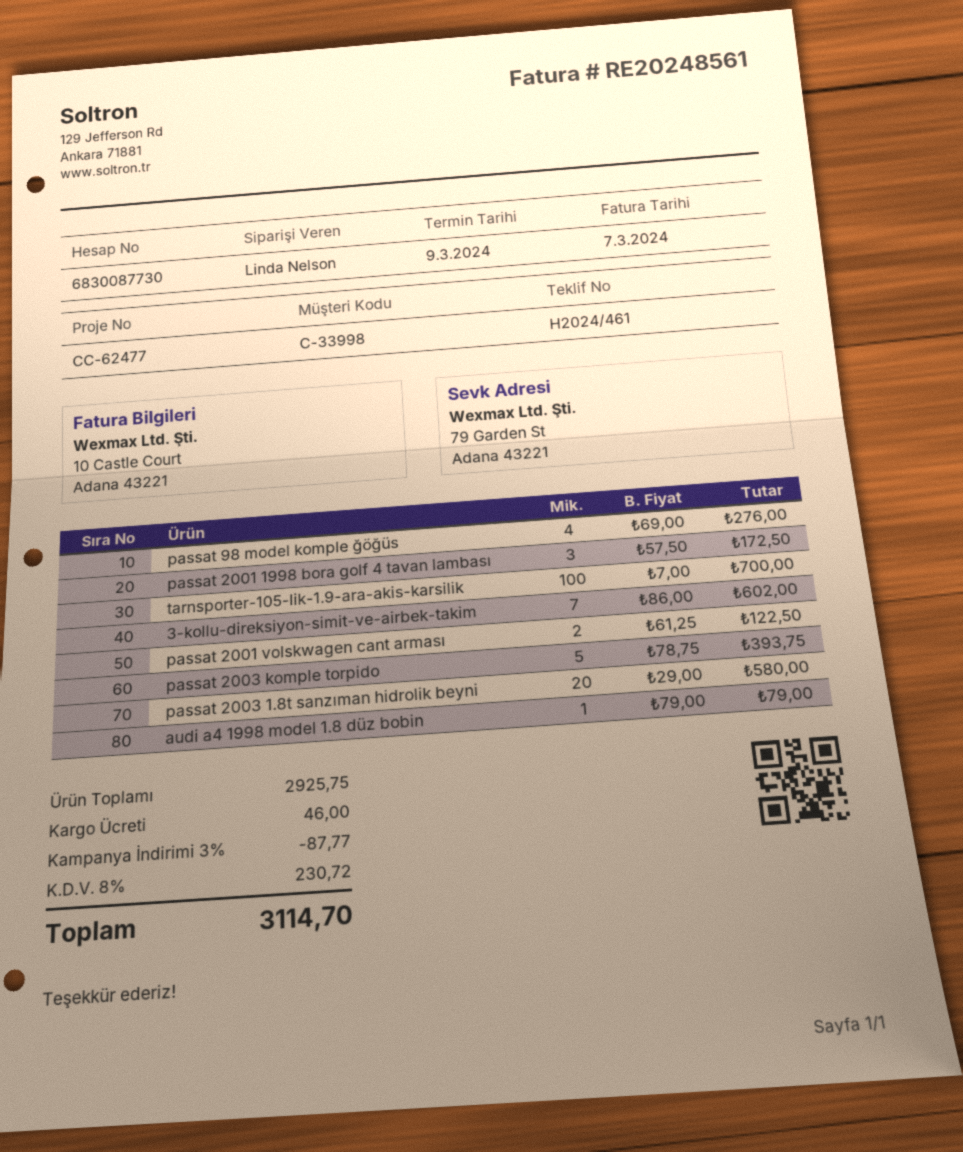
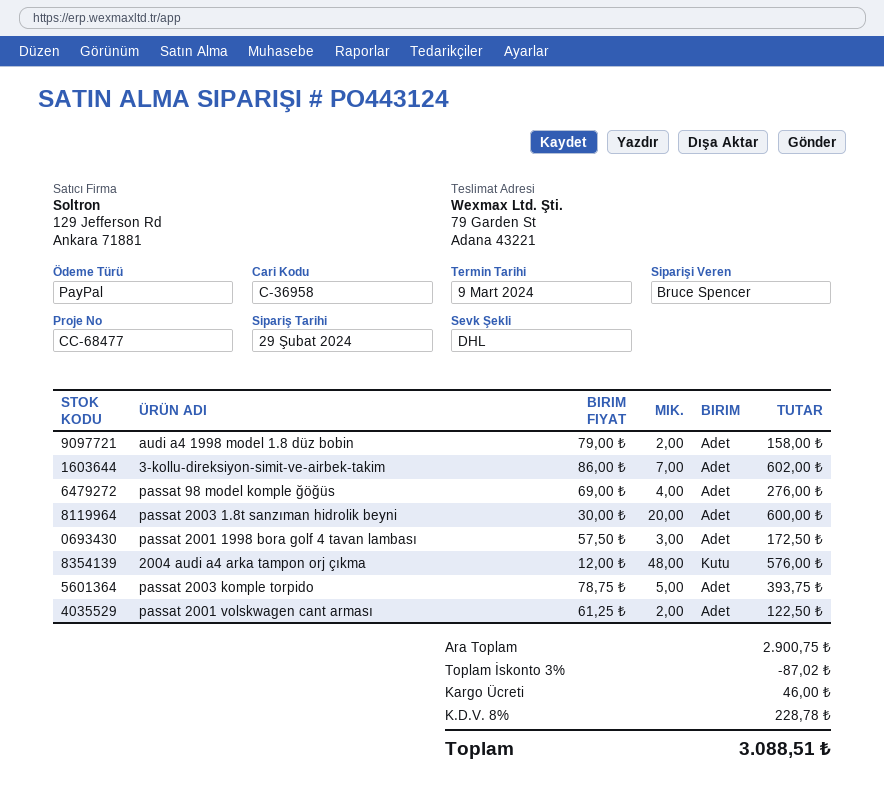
customer number: C-33998 -> C-36958
reference: CC-62477 -> CC-68477
ordered by: Linda Nelson -> Bruce Spencer
tarnsporter-105-lik-1.9-ara-akis-karsilik: 100 x 7.00 = 700.00 -> none
passat 2003 1.8t sanzıman hidrolik beyni: 20 x 29.00 = 580.00 -> 20 x 30.00 = 600.00
audi a4 1998 model 1.8 düz bobin: 1 x 79.00 = 79.00 -> 2 x 79.00 = 158.00
2004 audi a4 arka tampon orj çıkma: none -> 48 x 12.00 = 576.00
subtotal: 2925.75 -> 2900.75
discount: 3% = 87.77 -> 3% = 87.02
tax: 8% = 230.72 -> 8% = 228.78
total: 3114.70 -> 3088.51

